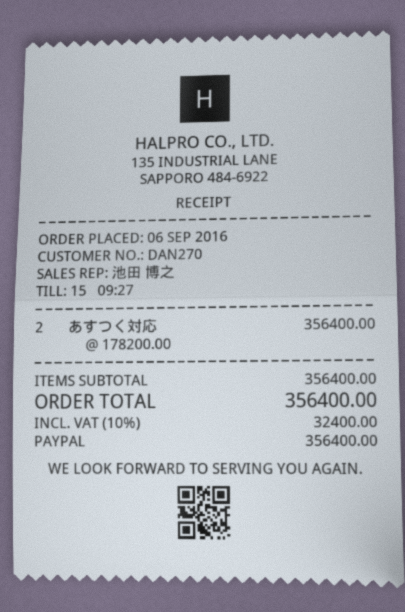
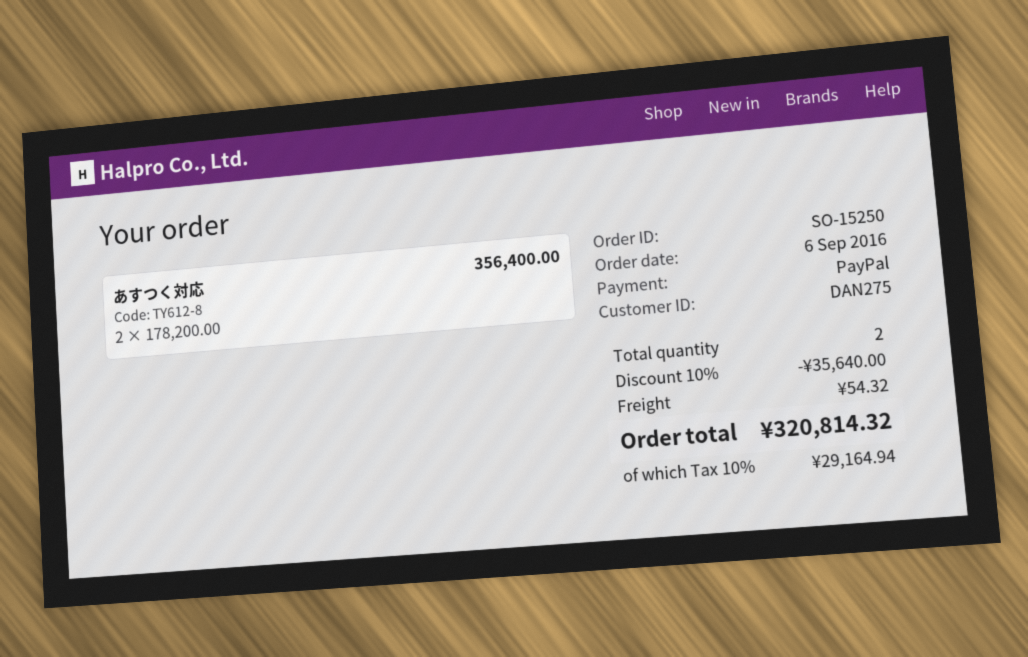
customer number: DAN270 -> DAN275
discount: none -> 10% = 35640.00
shipping: none -> 54.32
tax: 10% = 32400.00 -> 10% = 29164.94
total: 356400.00 -> 320814.32

